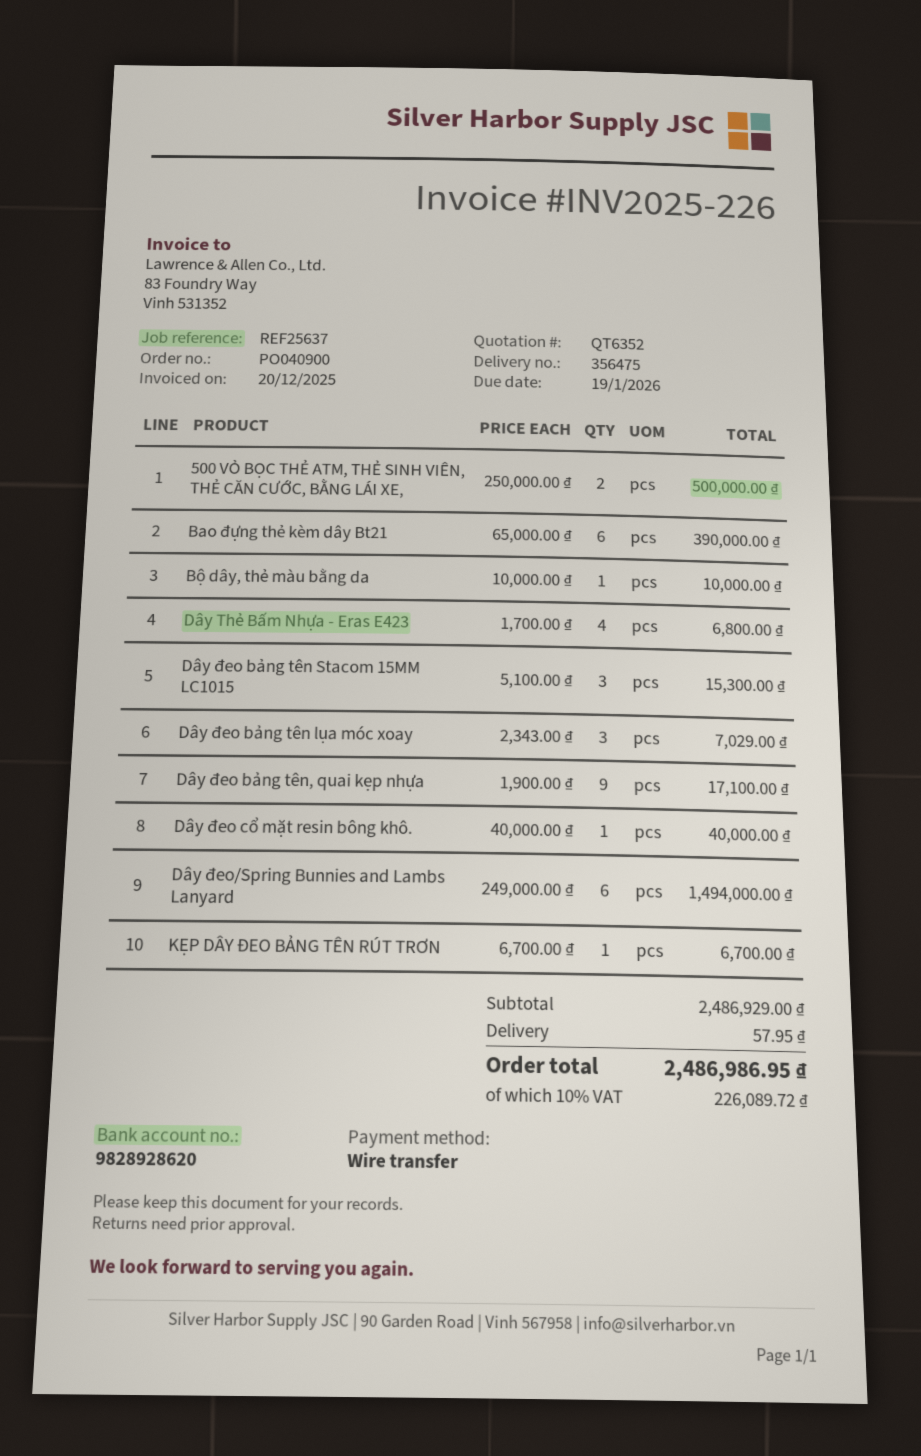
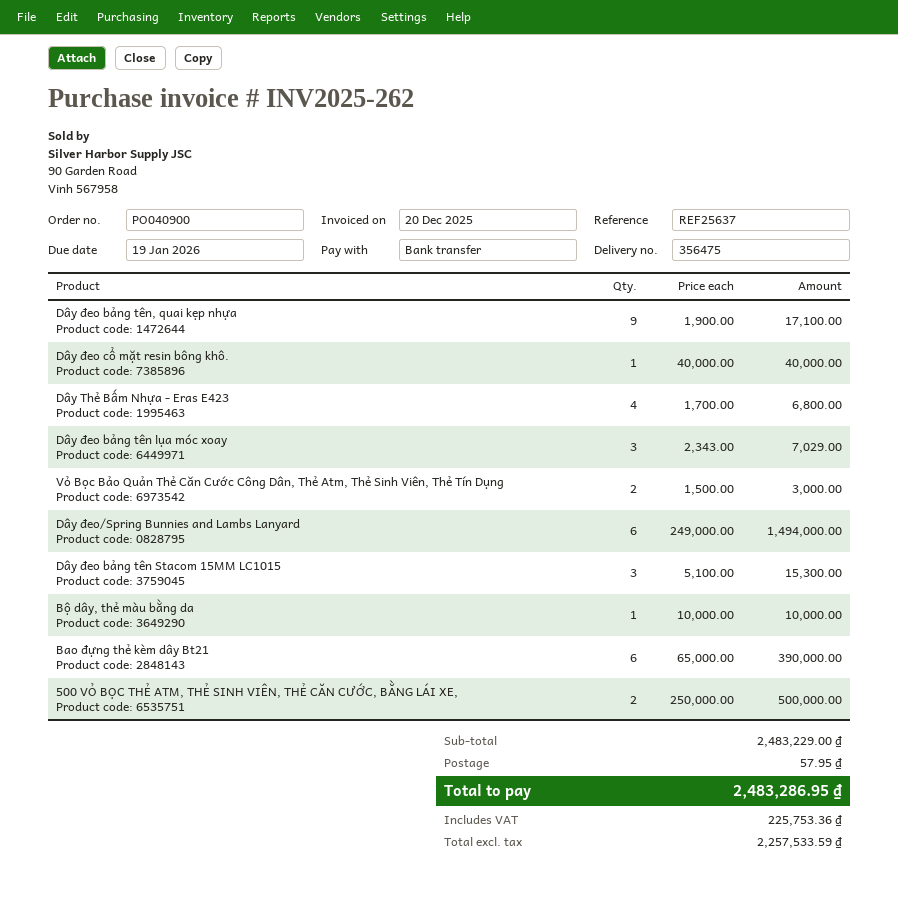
invoice number: INV2025-226 -> INV2025-262
KẸP DÂY ĐEO BẢNG TÊN RÚT TRƠN: 1 x 6700.00 = 6700.00 -> none
Vỏ Bọc Bảo Quản Thẻ Căn Cước Công Dân, Thẻ Atm, Thẻ Sinh Viên, Thẻ Tín Dụng: none -> 2 x 1500.00 = 3000.00
subtotal: 2486929.00 -> 2483229.00
tax: 226089.72 -> 225753.36
total: 2486986.95 -> 2483286.95

